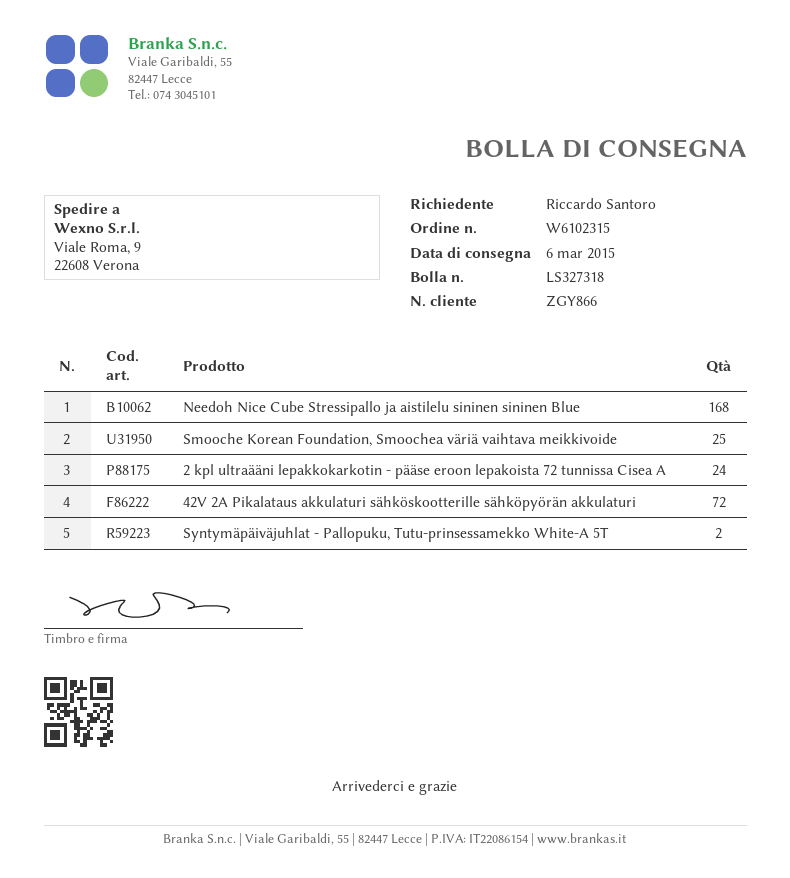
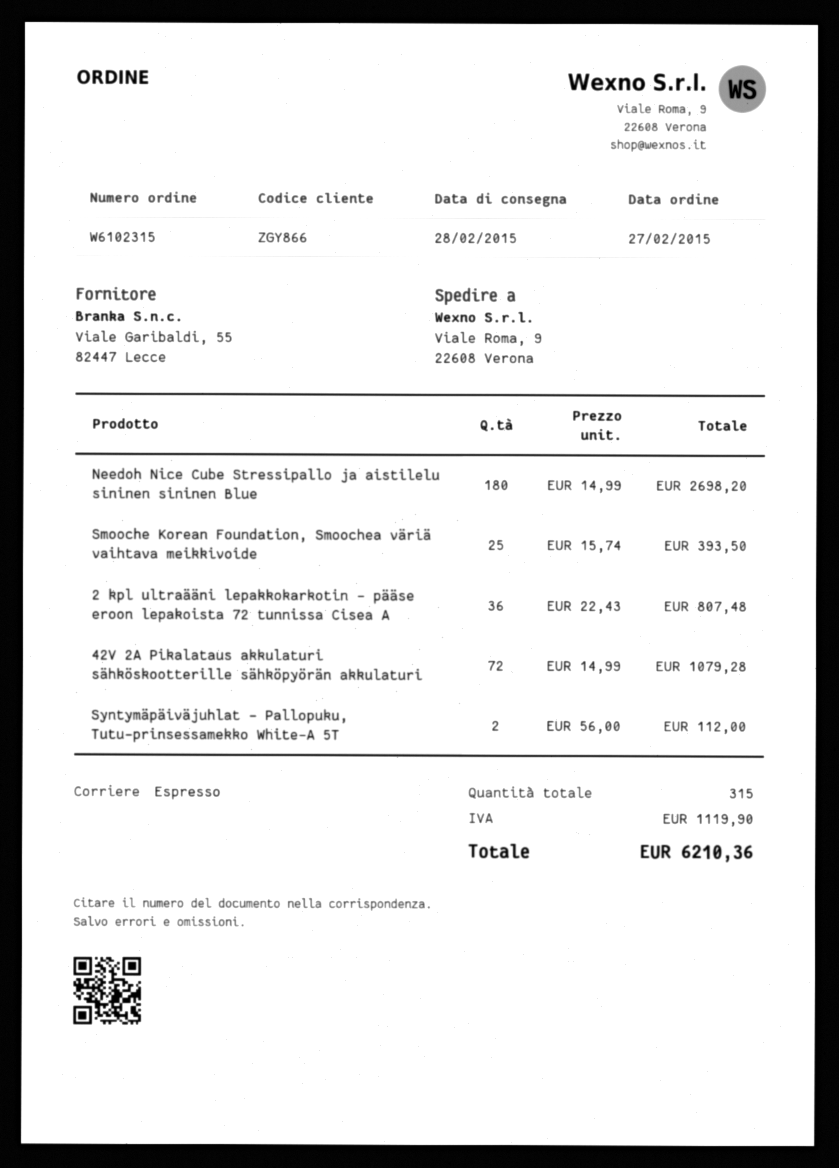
delivery date: 2015-03-06 -> 2015-02-28
Needoh Nice Cube Stressipallo ja aistilelu sininen sininen Blue: 168 -> 180
2 kpl ultraääni lepakkokarkotin - pääse eroon lepakoista 72 tunnissa Cisea A: 24 -> 36

